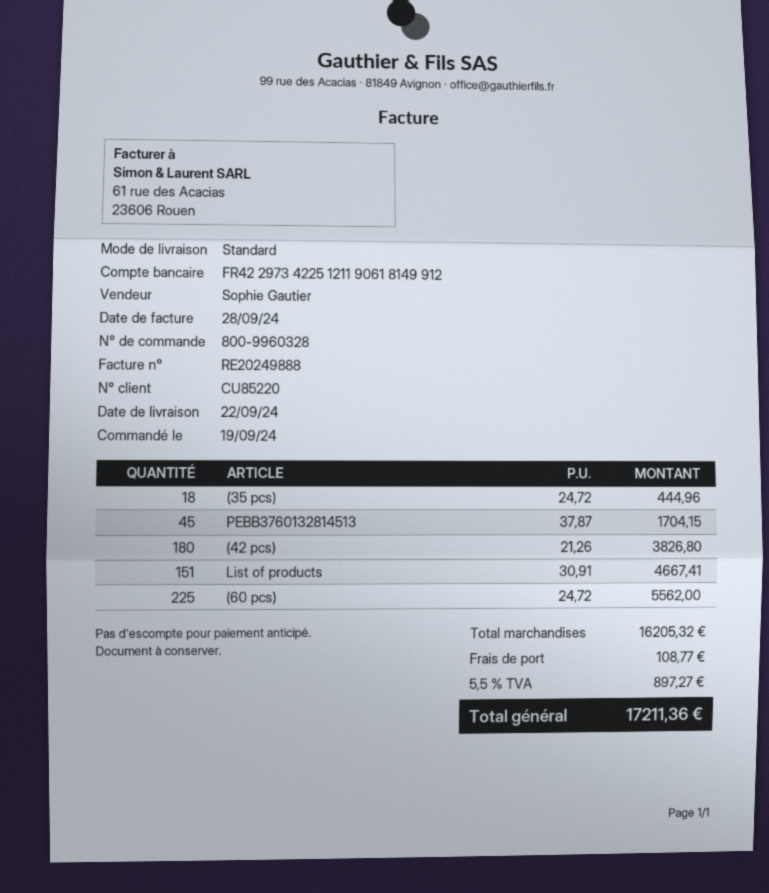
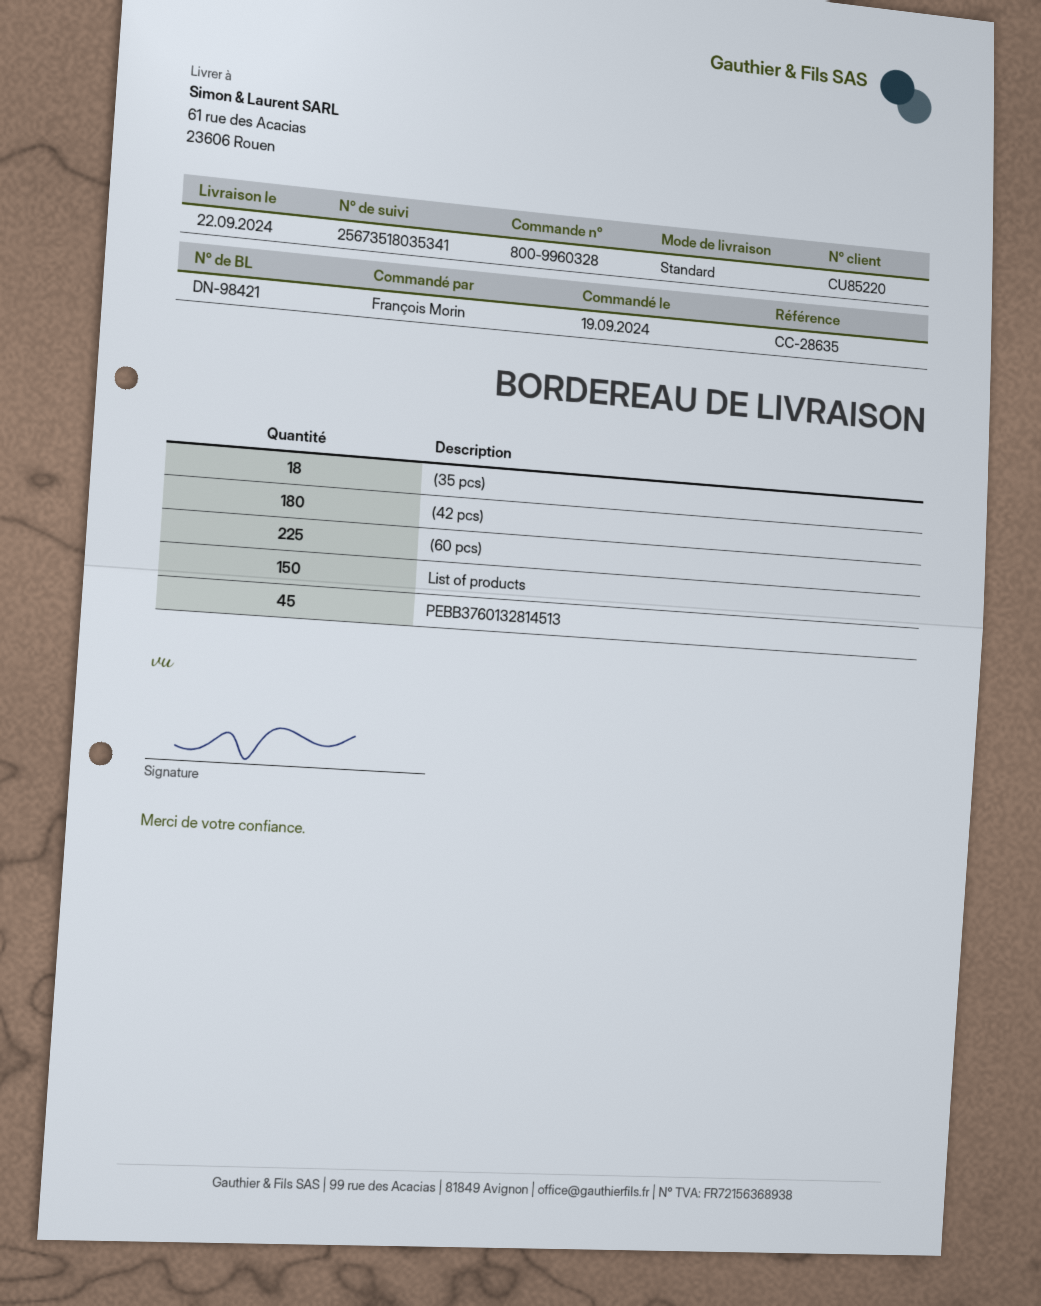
List of products: 151 -> 150

